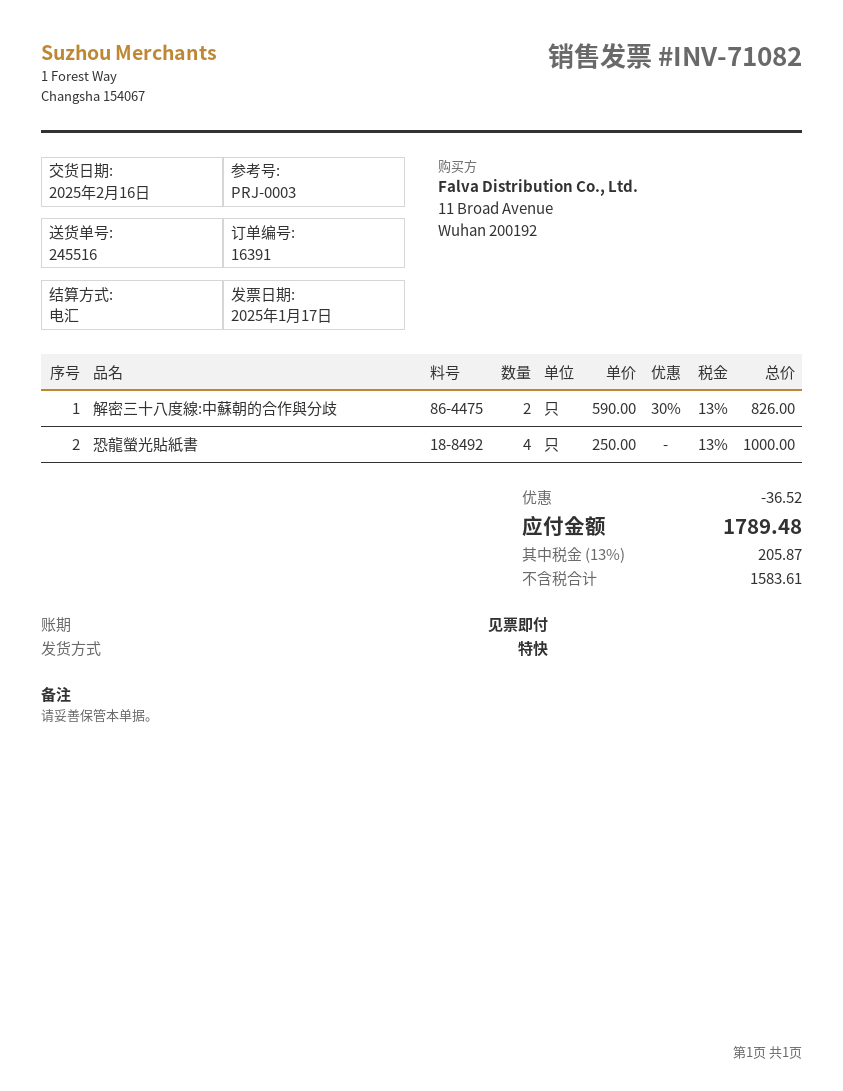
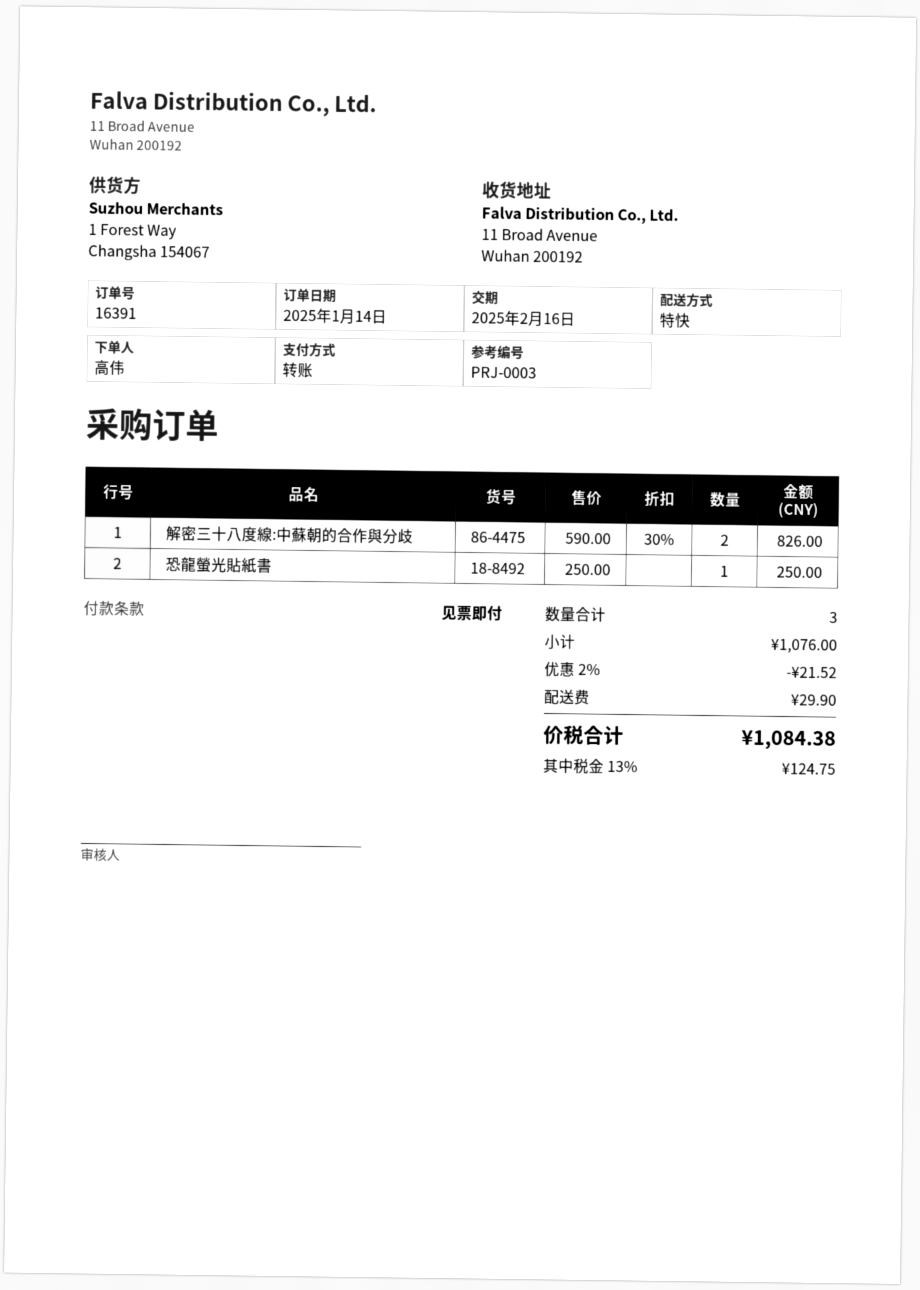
恐龍螢光貼紙書: 4 x 250.00 = 1000.00 -> 1 x 250.00 = 250.00
discount: 36.52 -> 21.52
shipping: none -> 29.90
tax: 13% = 205.87 -> 13% = 124.75
total: 1789.48 -> 1084.38

